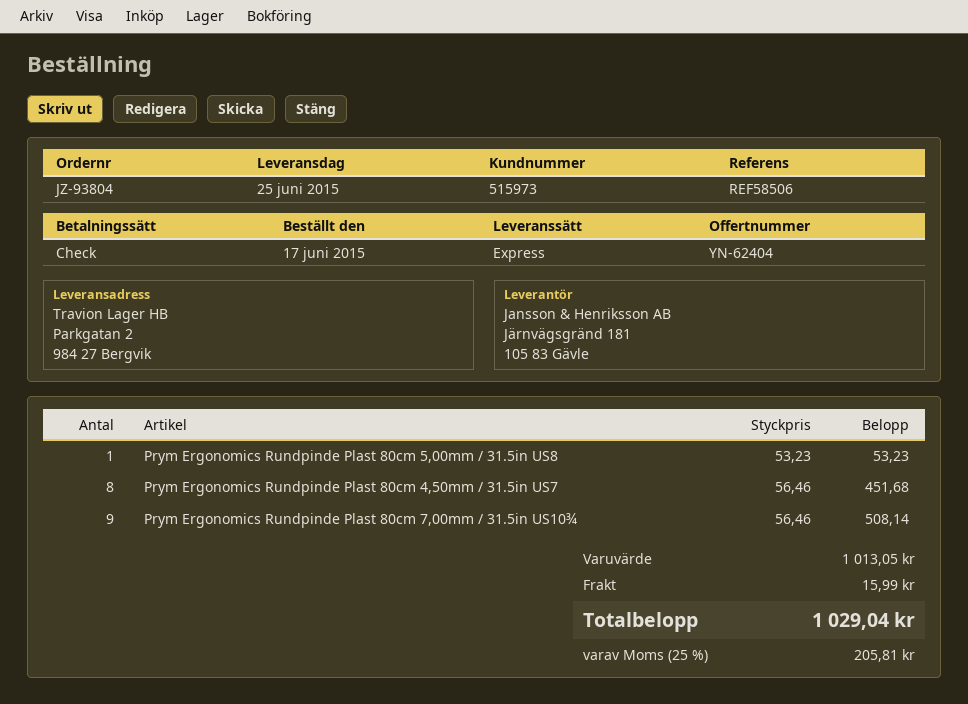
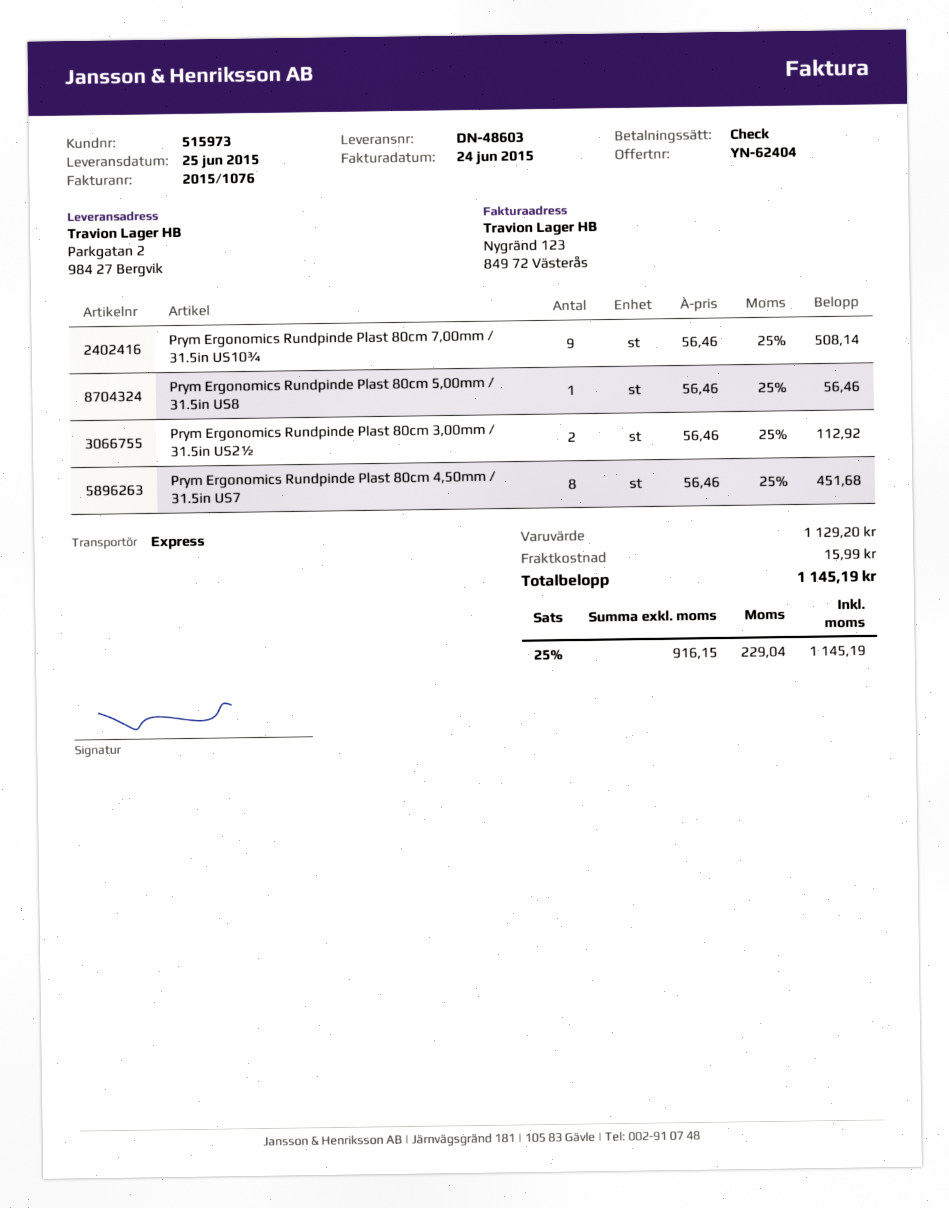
Prym Ergonomics Rundpinde Plast 80cm 5,00mm / 31.5in US8: 1 x 53.23 = 53.23 -> 1 x 56.46 = 56.46
Prym Ergonomics Rundpinde Plast 80cm 3,00mm / 31.5in US2½: none -> 2 x 56.46 = 112.92
subtotal: 1013.05 -> 1129.20
tax: 25% = 205.81 -> 25% = 229.04
total: 1029.04 -> 1145.19

